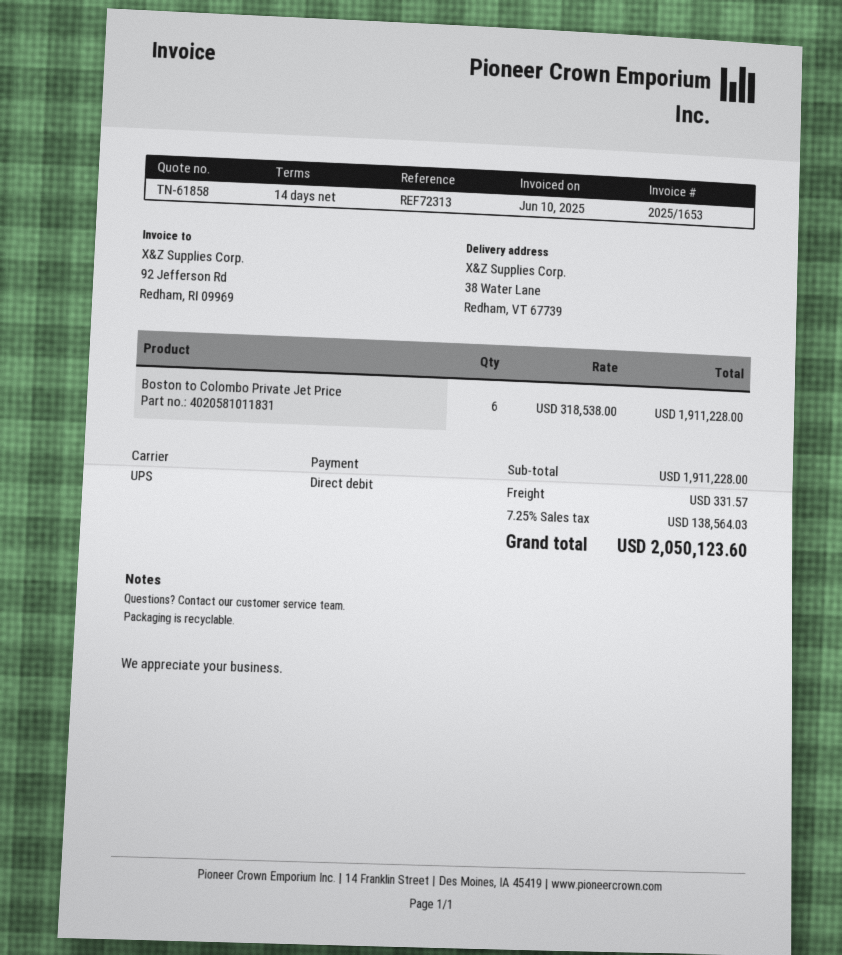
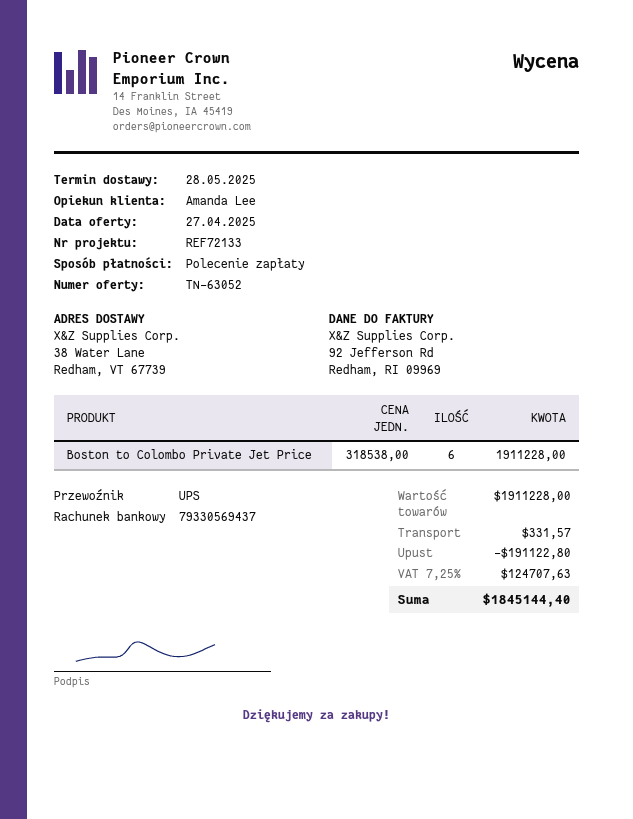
quote number: TN-61858 -> TN-63052
reference: REF72313 -> REF72133
discount: none -> 191122.80
tax: 7.25% = 138564.03 -> 7.25% = 124707.63
total: 2050123.60 -> 1845144.40

